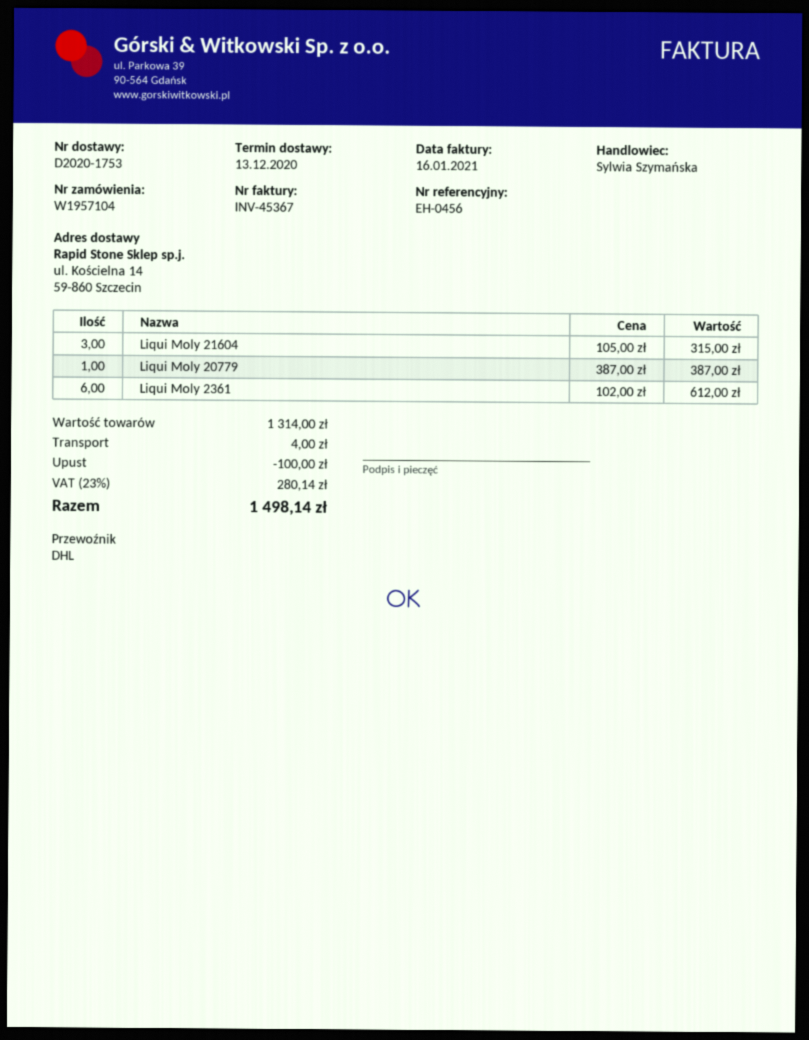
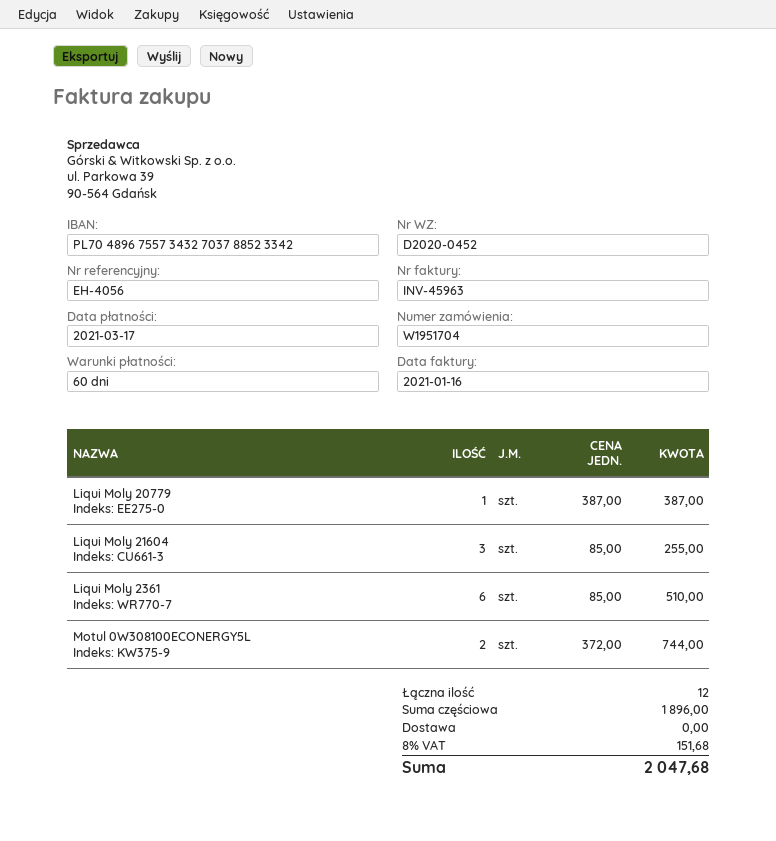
order number: W1957104 -> W1951704
delivery note number: D2020-1753 -> D2020-0452
invoice number: INV-45367 -> INV-45963
reference: EH-0456 -> EH-4056
Liqui Moly 21604: 3 x 105.00 = 315.00 -> 3 x 85.00 = 255.00
Liqui Moly 2361: 6 x 102.00 = 612.00 -> 6 x 85.00 = 510.00
Motul 0W308100ECONERGY5L: none -> 2 x 372.00 = 744.00
subtotal: 1314.00 -> 1896.00
discount: 100.00 -> none
shipping: 4.00 -> 0.00
tax: 23% = 280.14 -> 8% = 151.68
total: 1498.14 -> 2047.68

